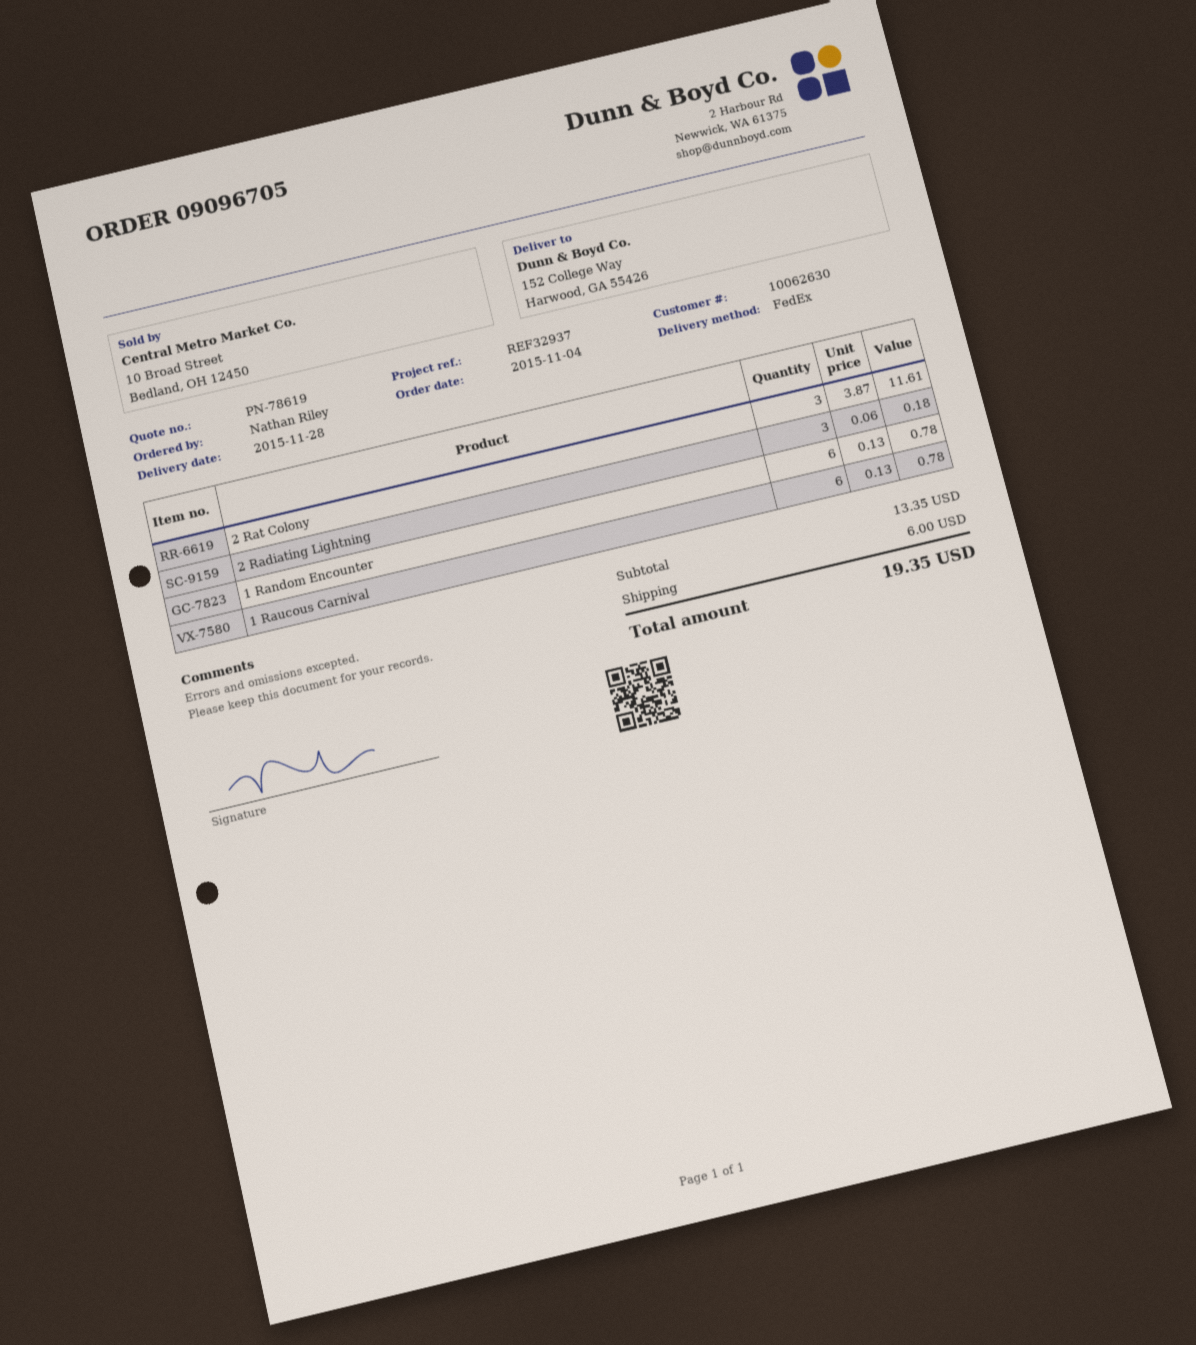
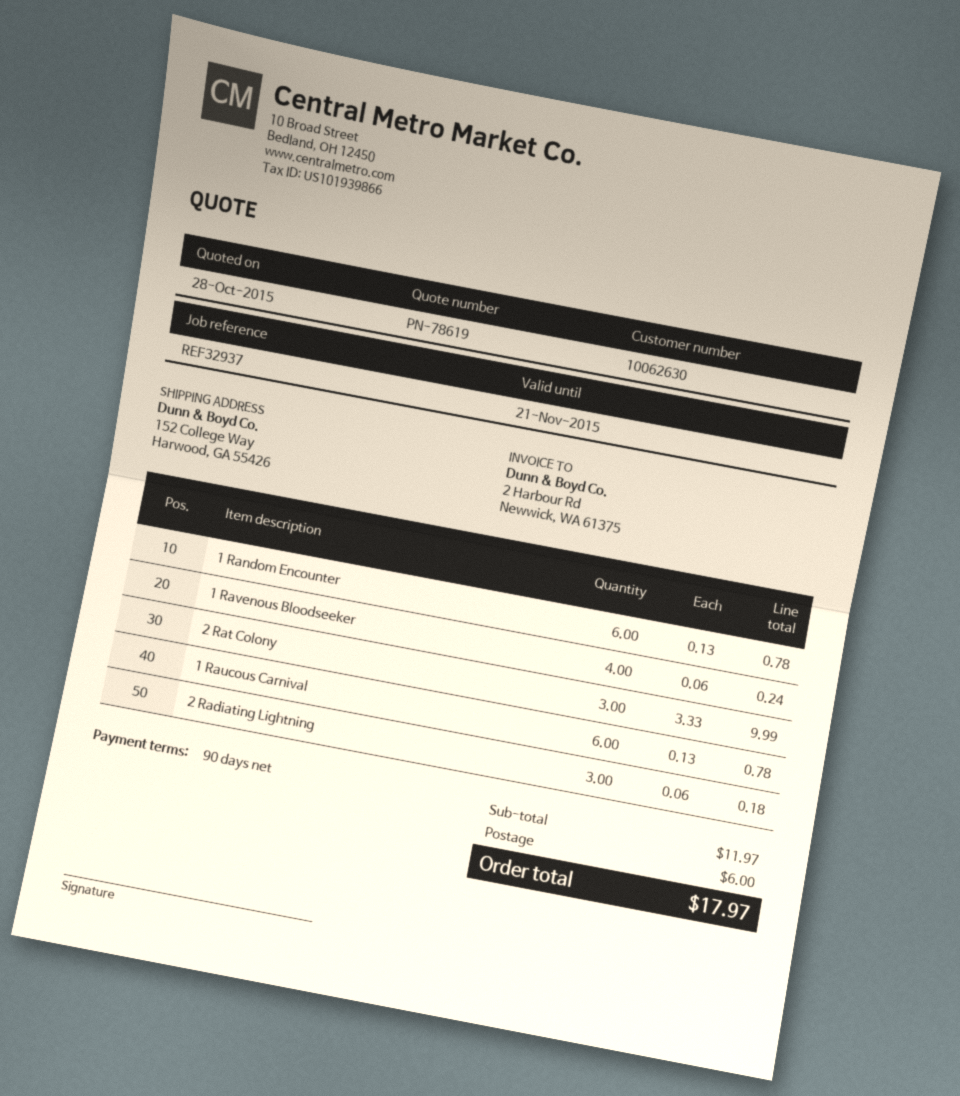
2 Rat Colony: 3 x 3.87 = 11.61 -> 3 x 3.33 = 9.99
1 Ravenous Bloodseeker: none -> 4 x 0.06 = 0.24
subtotal: 13.35 -> 11.97
total: 19.35 -> 17.97

